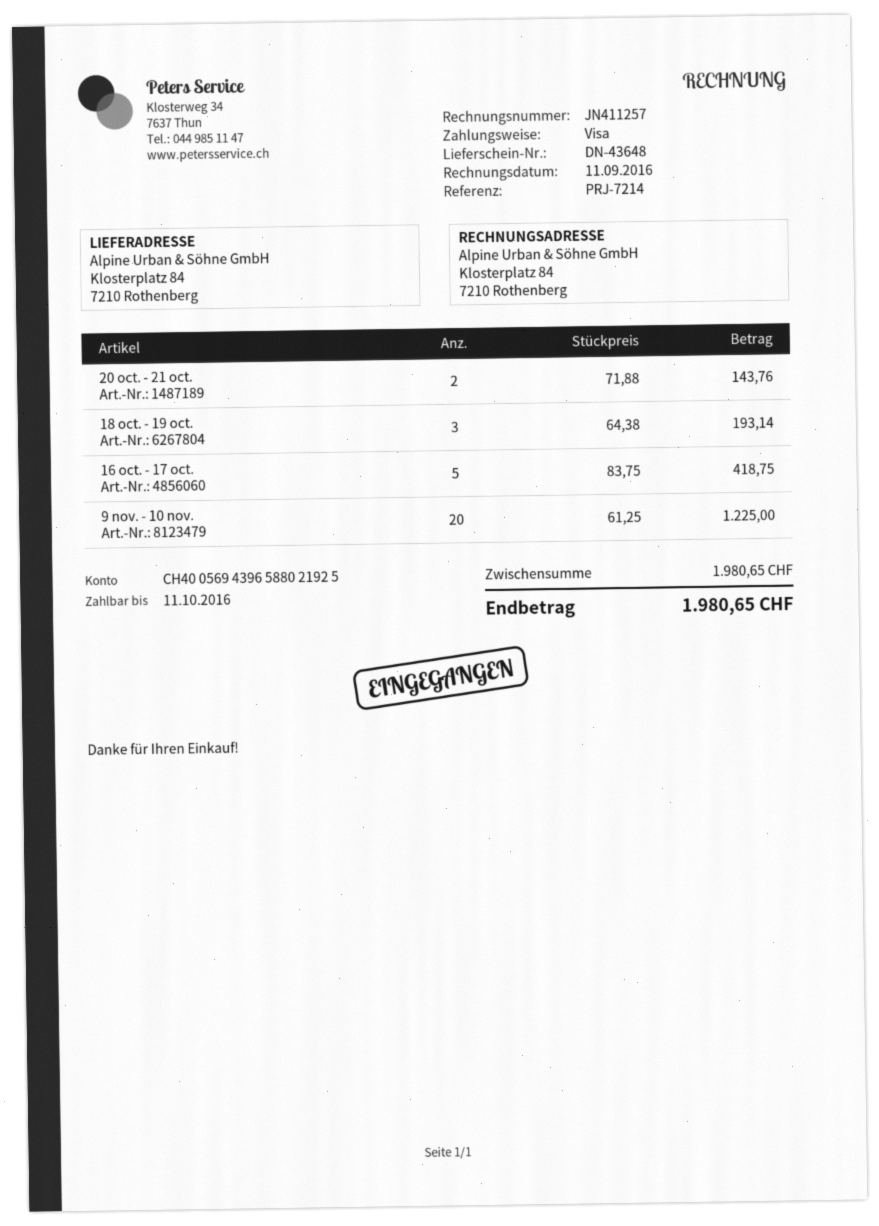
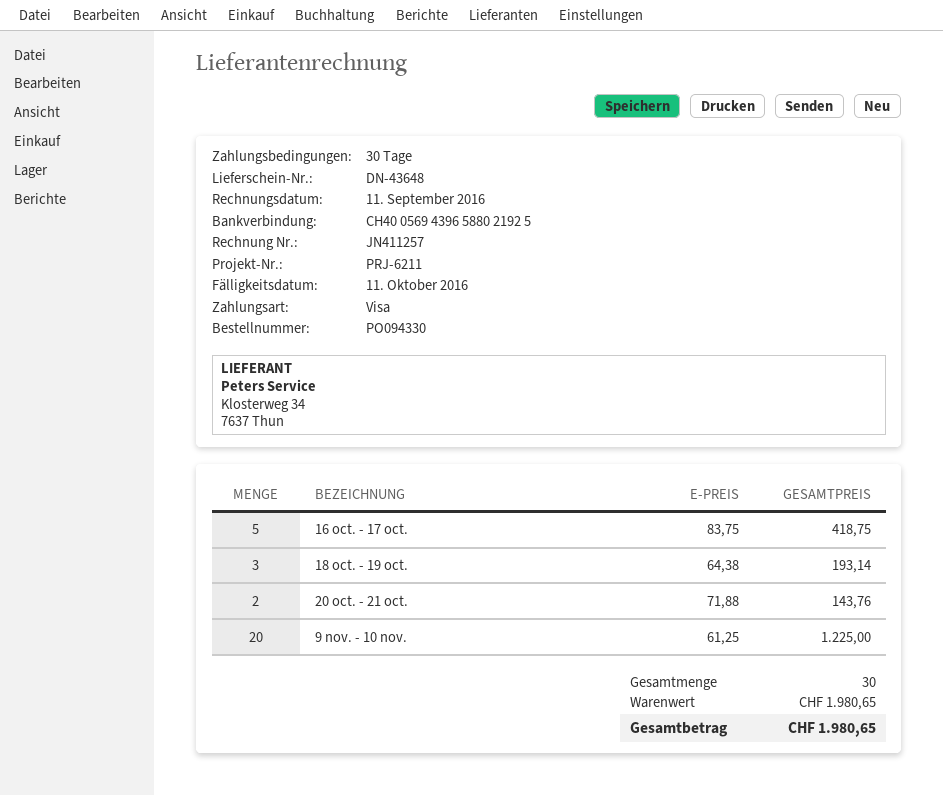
reference: PRJ-7214 -> PRJ-6211

